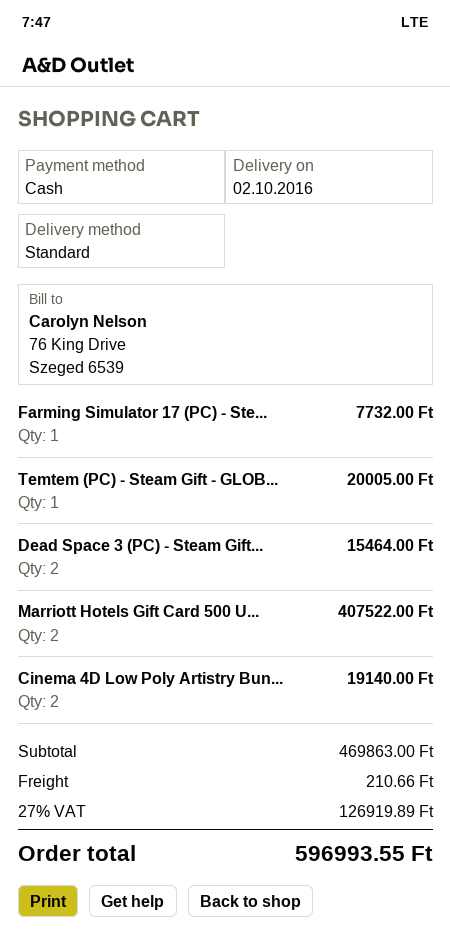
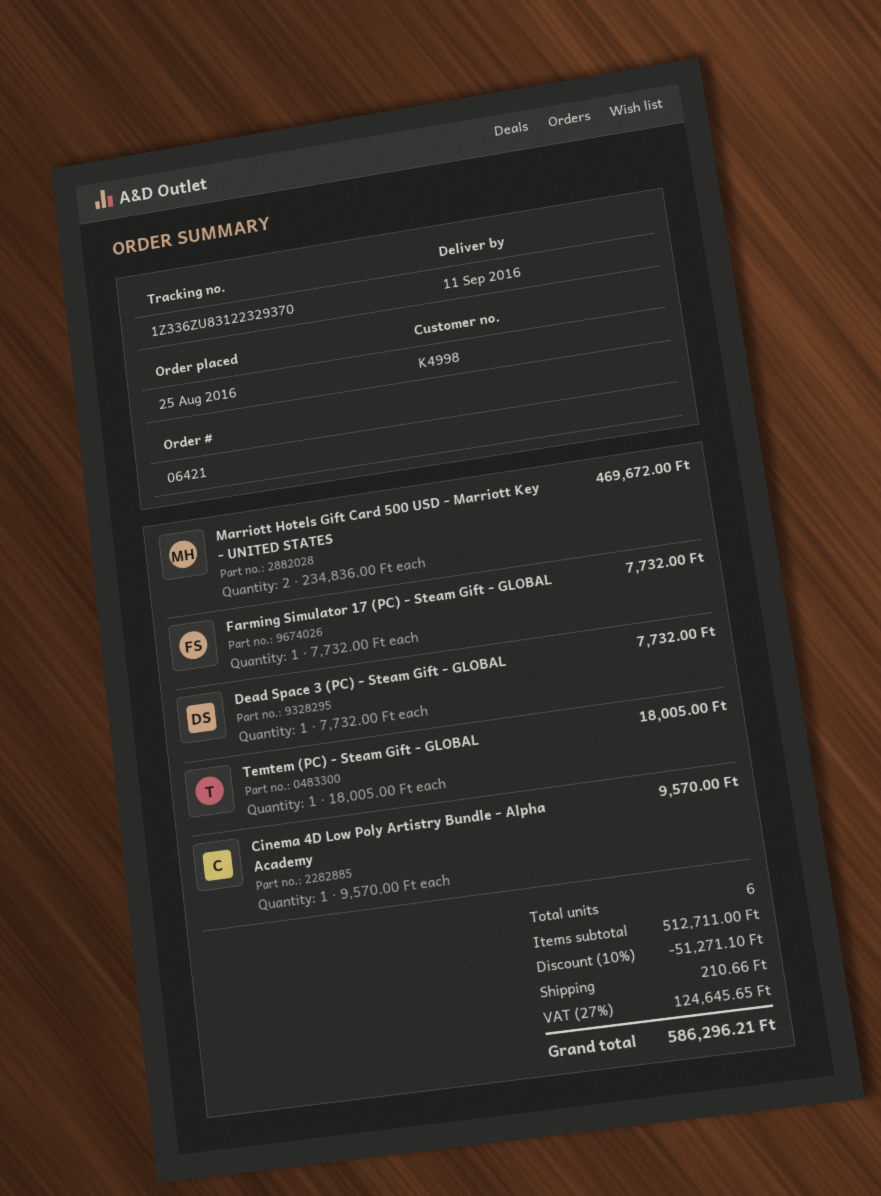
delivery date: 2016-10-02 -> 2016-09-11
Temtem (PC) - Steam Gift - GLOB...: 1 for 20005.00 -> 1 for 18005.00
Dead Space 3 (PC) - Steam Gift...: 2 for 15464.00 -> 1 for 7732.00
Marriott Hotels Gift Card 500 U...: 2 for 407522.00 -> 2 for 469672.00
Cinema 4D Low Poly Artistry Bun...: 2 for 19140.00 -> 1 for 9570.00
subtotal: 469863.00 -> 512711.00
discount: none -> 10% = 51271.10
tax: 27% = 126919.89 -> 27% = 124645.65
total: 596993.55 -> 586296.21

